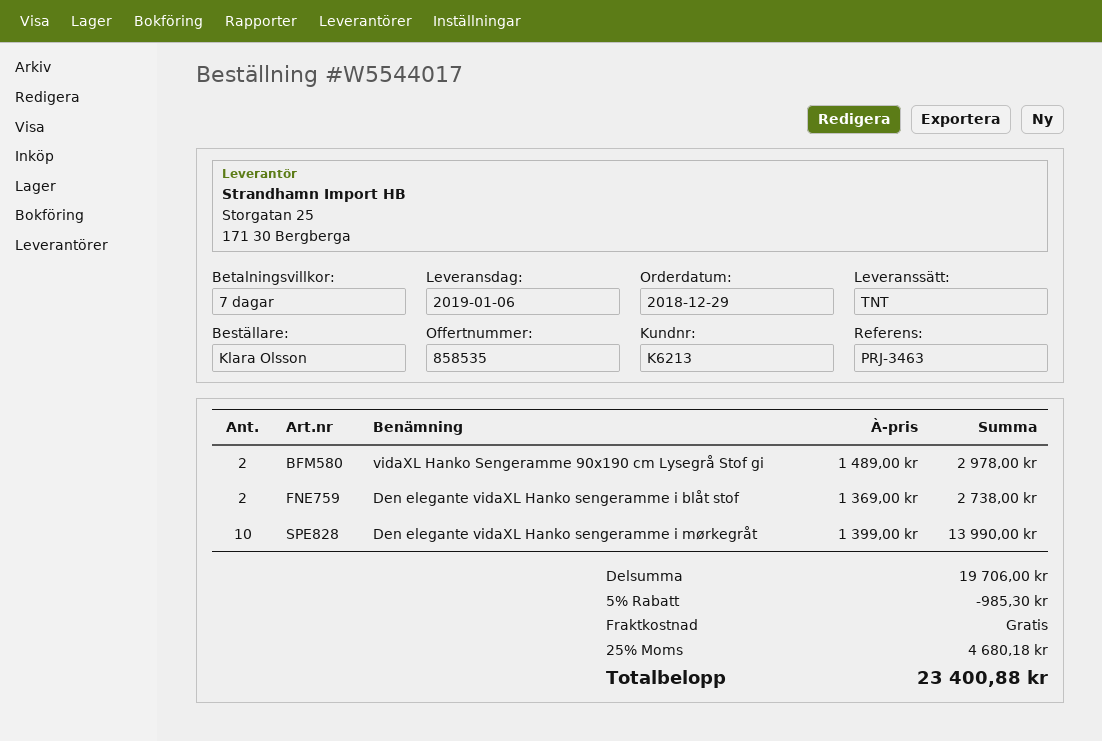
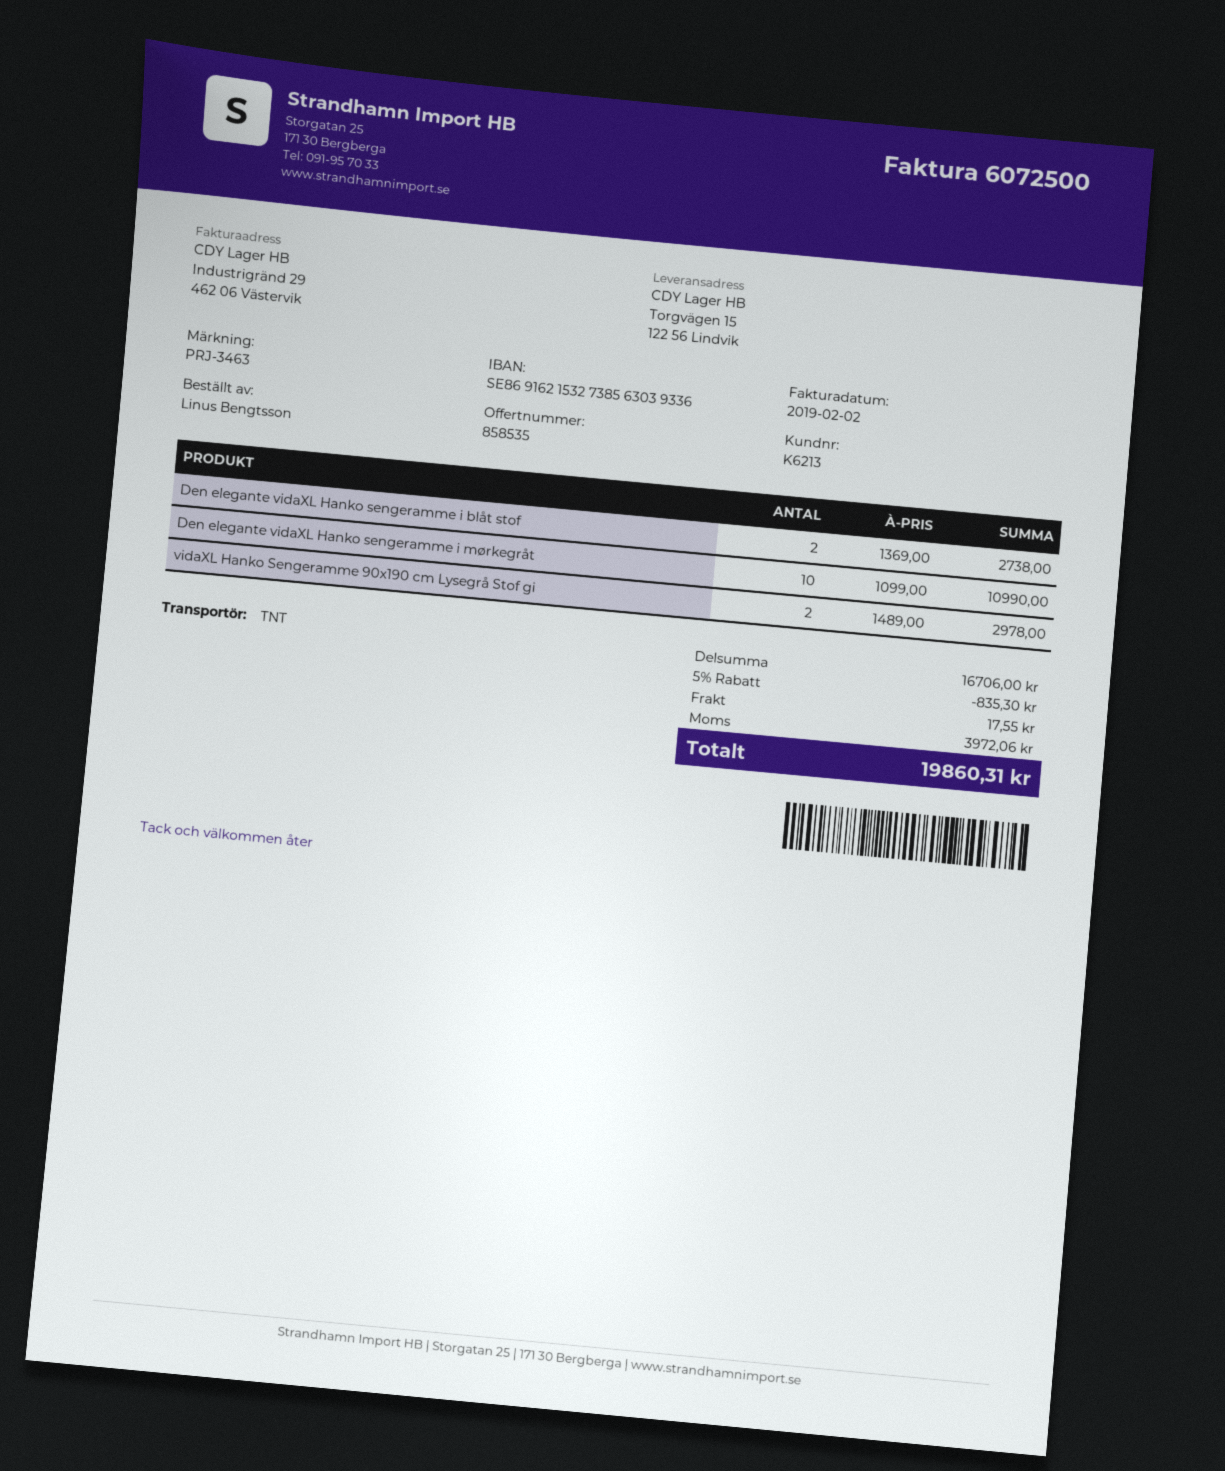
ordered by: Klara Olsson -> Linus Bengtsson
Den elegante vidaXL Hanko sengeramme i mørkegråt: 10 x 1399.00 = 13990.00 -> 10 x 1099.00 = 10990.00
subtotal: 19706.00 -> 16706.00
discount: 5% = 985.30 -> 5% = 835.30
shipping: 0.00 -> 17.55
tax: 4680.18 -> 3972.06
total: 23400.88 -> 19860.31

